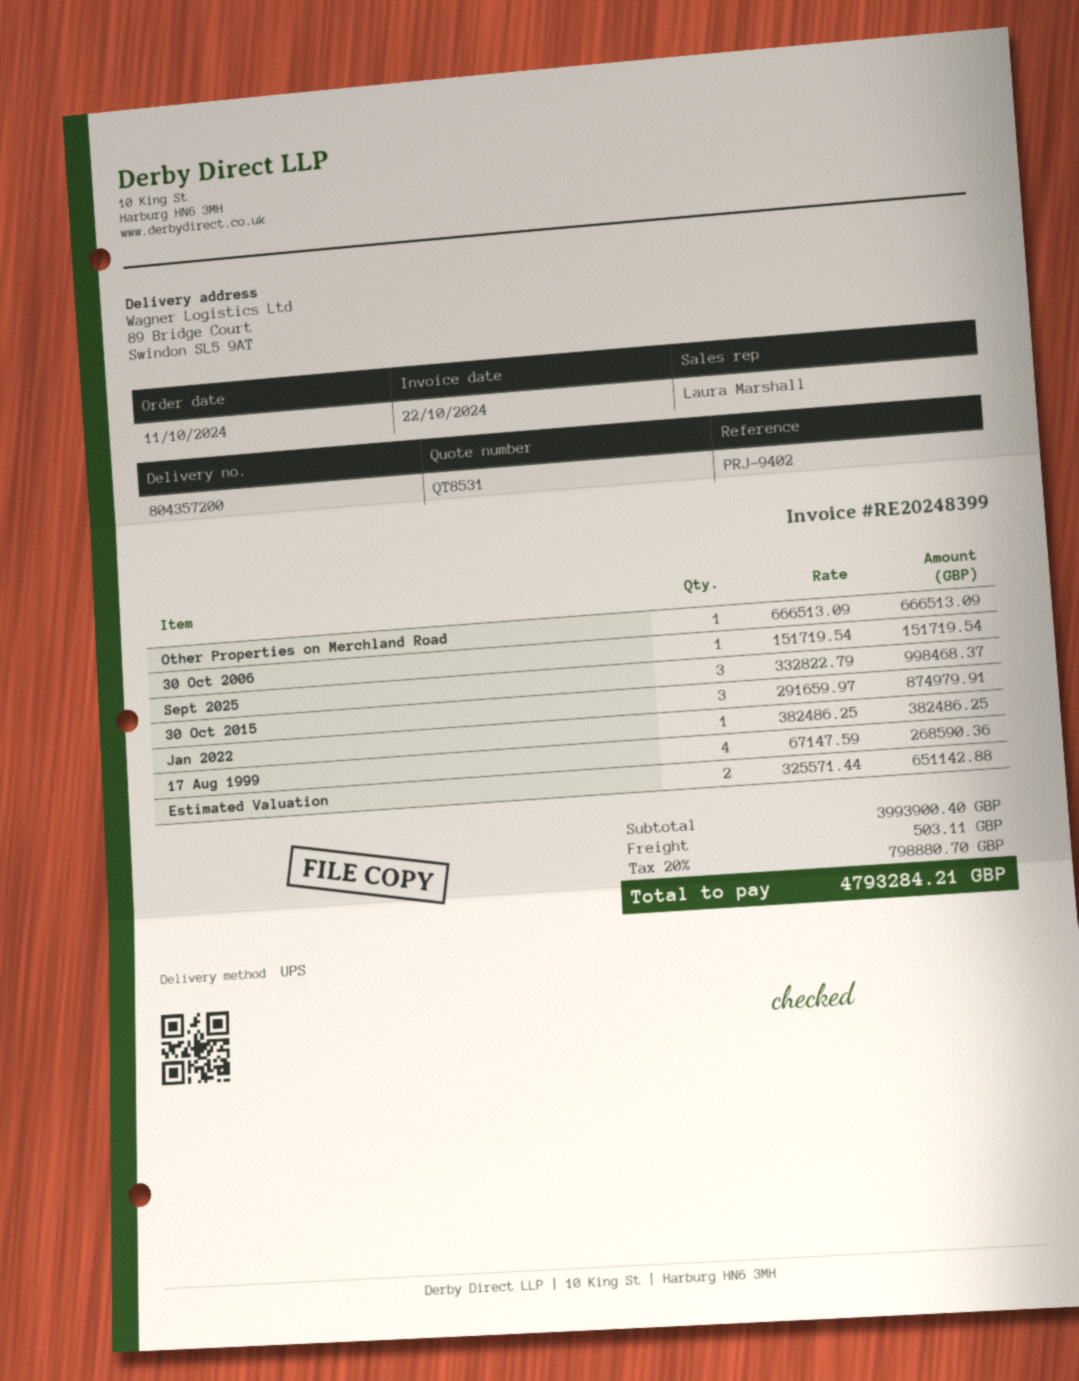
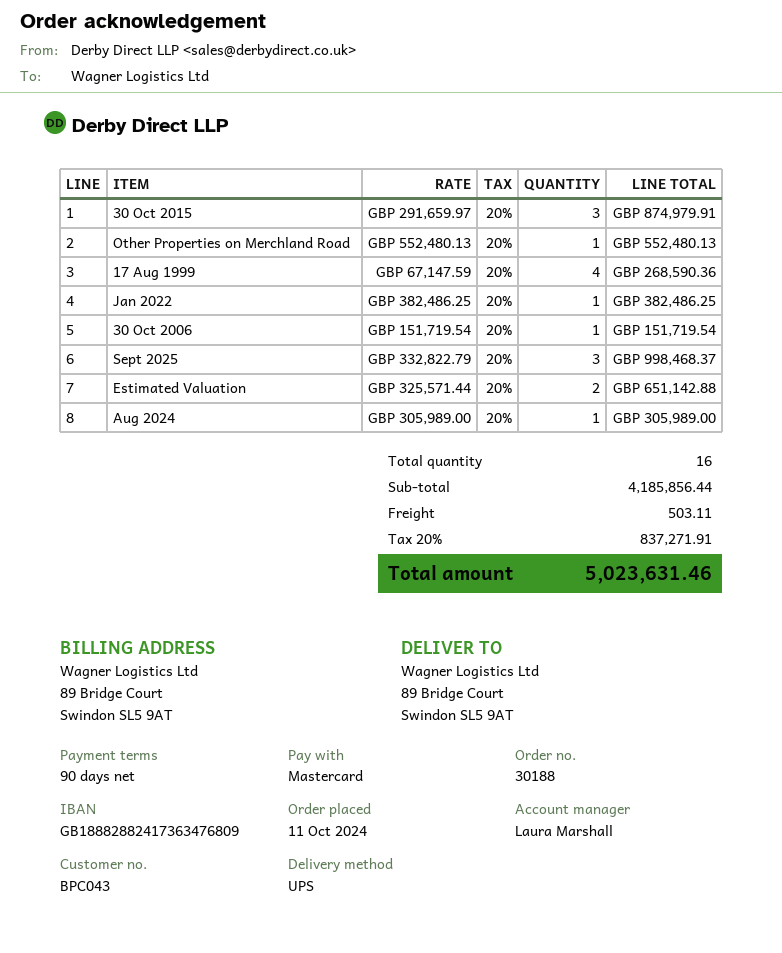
Other Properties on Merchland Road: 1 x 666513.09 = 666513.09 -> 1 x 552480.13 = 552480.13
Aug 2024: none -> 1 x 305989.00 = 305989.00
subtotal: 3993900.40 -> 4185856.44
tax: 20% = 798880.70 -> 20% = 837271.91
total: 4793284.21 -> 5023631.46

